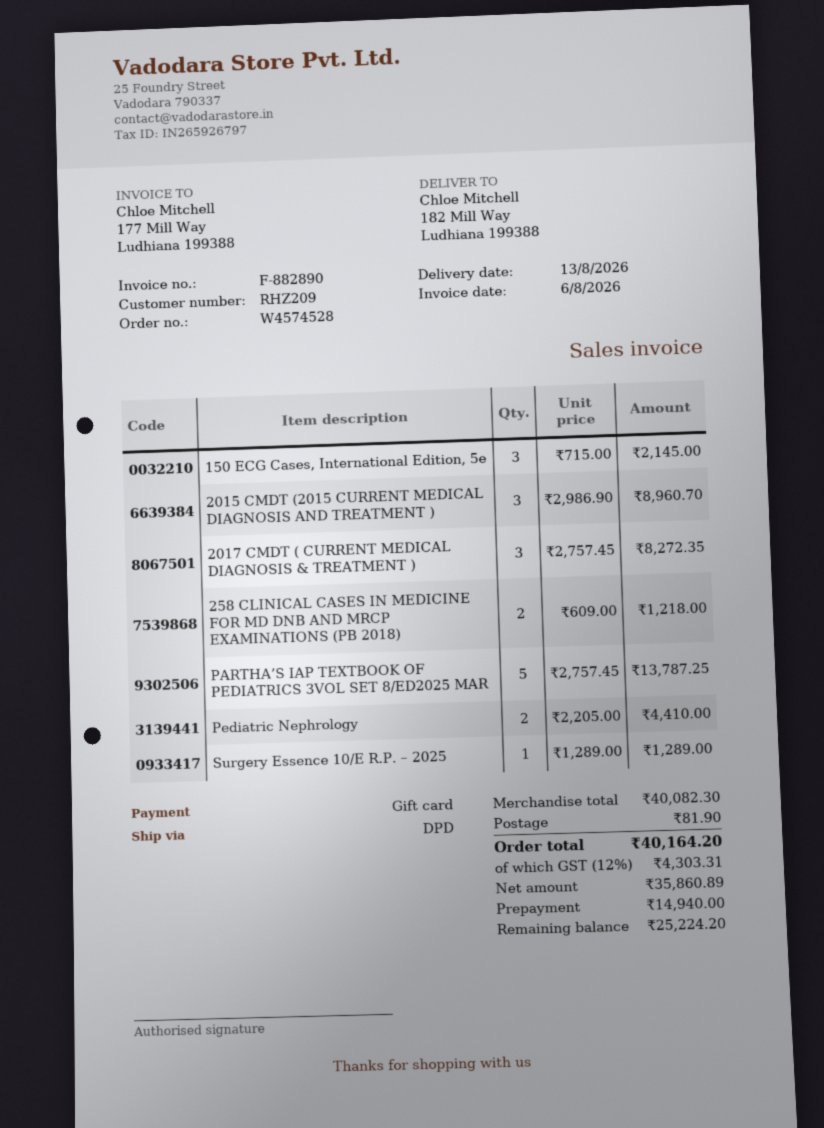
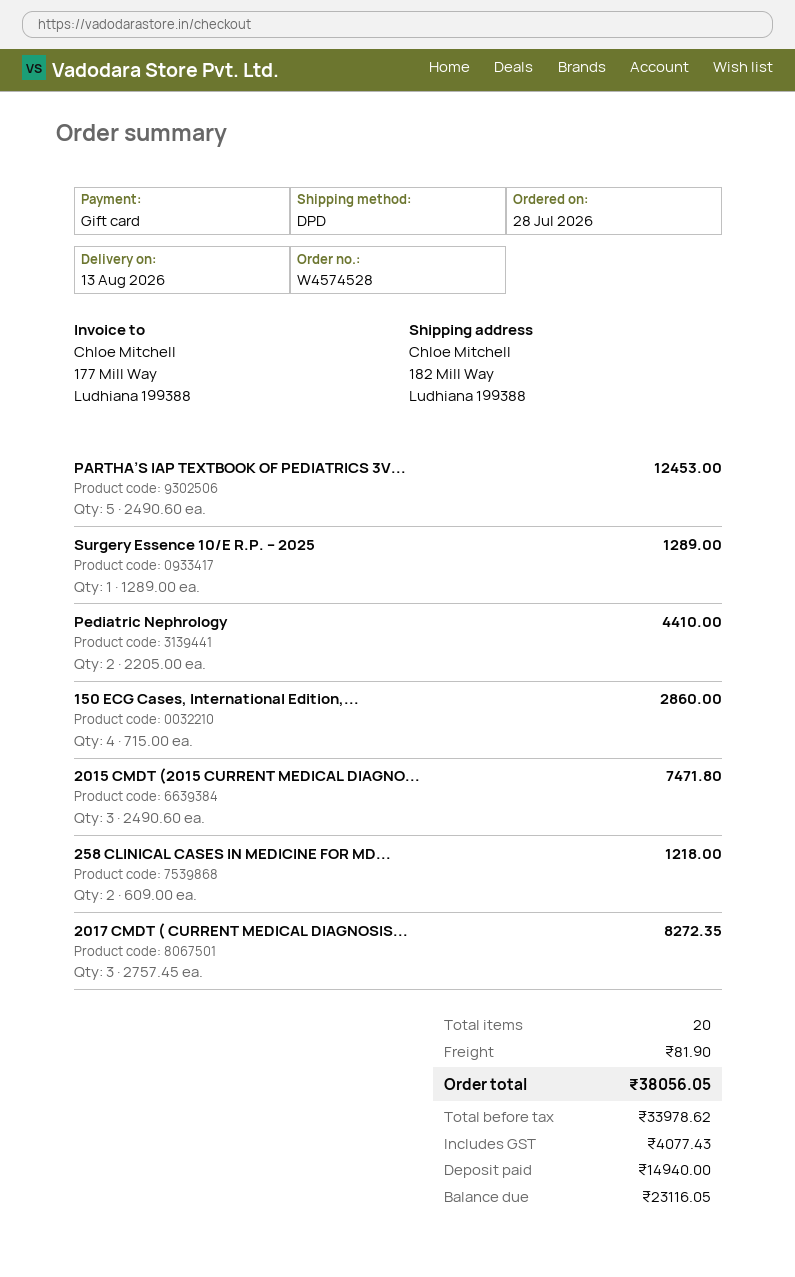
150 ECG Cases, International Edition, 5e: 3 x 715.00 = 2145.00 -> 4 x 715.00 = 2860.00
2015 CMDT (2015 CURRENT MEDICAL DIAGNOSIS AND TREATMENT ): 3 x 2986.90 = 8960.70 -> 3 x 2490.60 = 7471.80
PARTHA’S IAP TEXTBOOK OF PEDIATRICS 3VOL SET 8/ED2025 MAR: 5 x 2757.45 = 13787.25 -> 5 x 2490.60 = 12453.00
net: 35860.89 -> 33978.62
tax: 4303.31 -> 4077.43
total: 40164.20 -> 38056.05
balance: 25224.20 -> 23116.05

